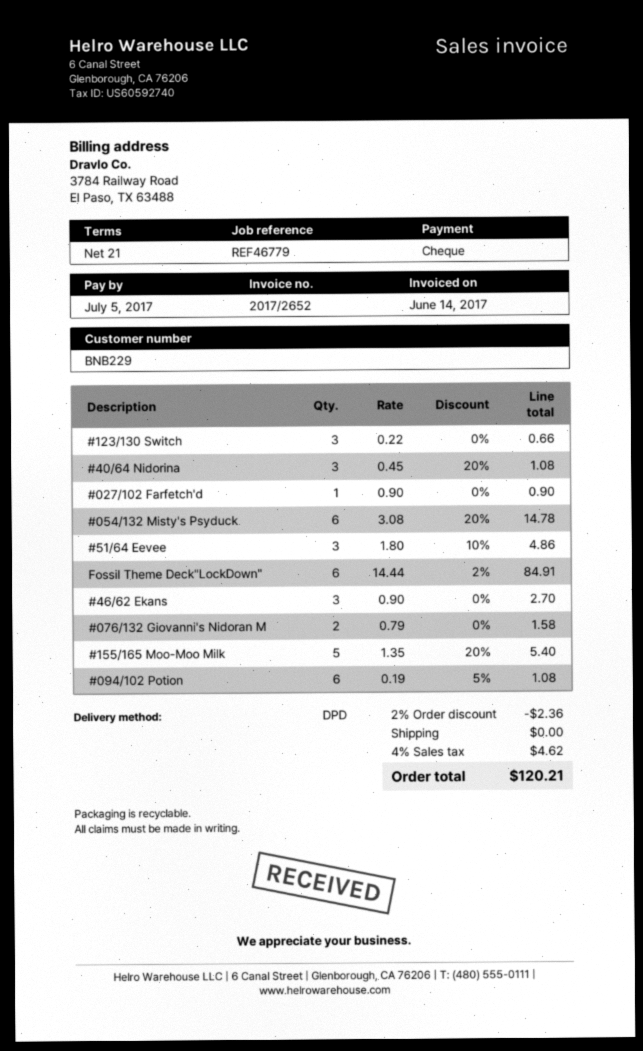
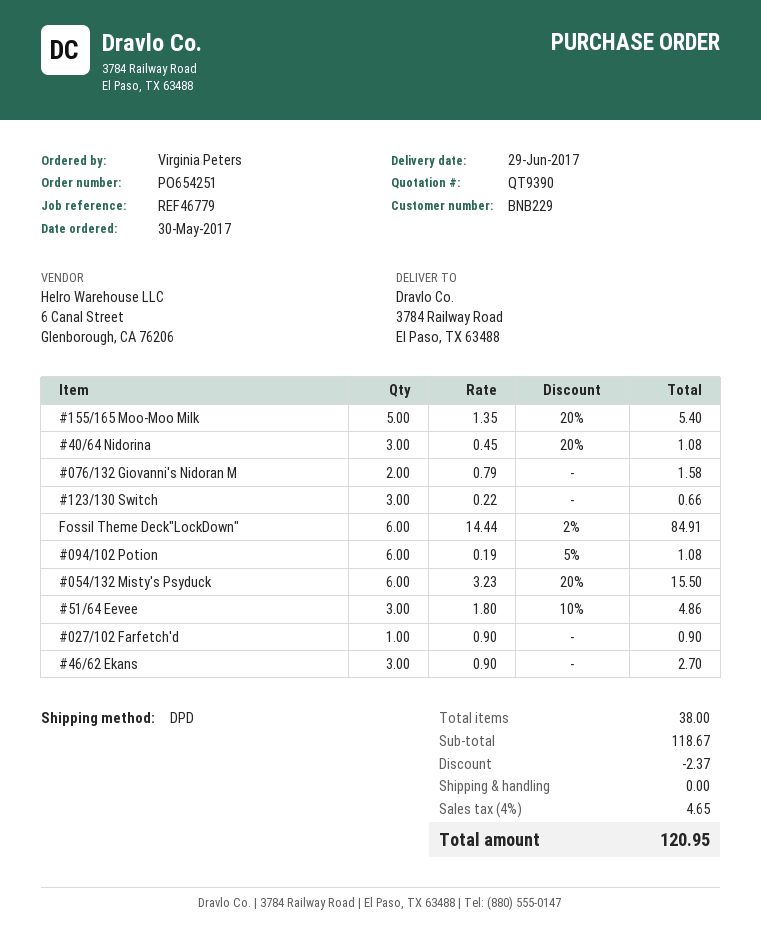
#054/132 Misty's Psyduck: 6 x 3.08 - 20% = 14.78 -> 6 x 3.23 - 20% = 15.50
discount: 2.36 -> 2.37
tax: 4% = 4.62 -> 4% = 4.65
total: 120.21 -> 120.95

